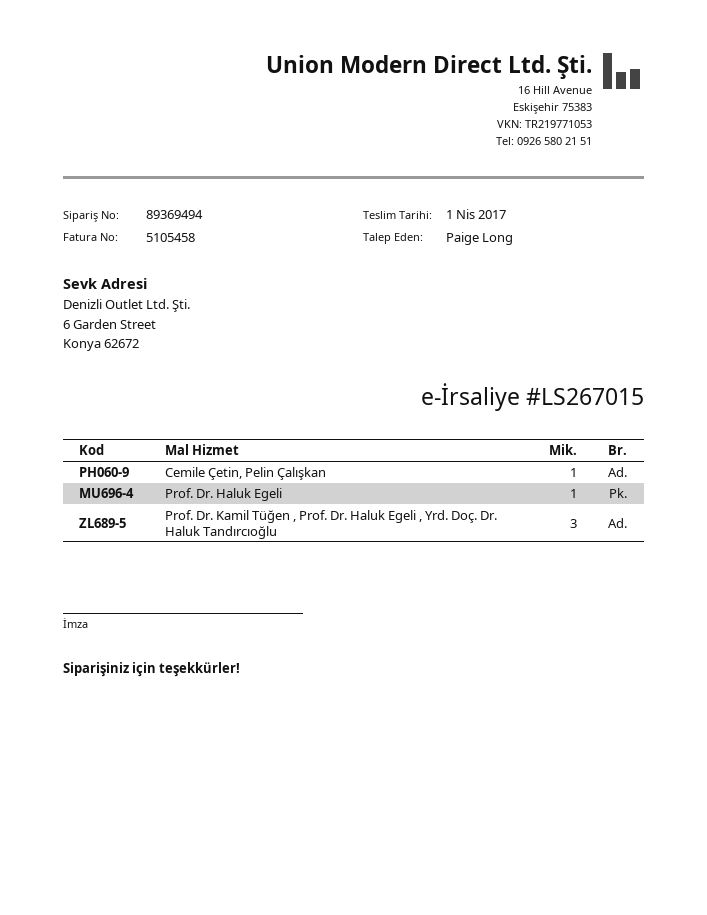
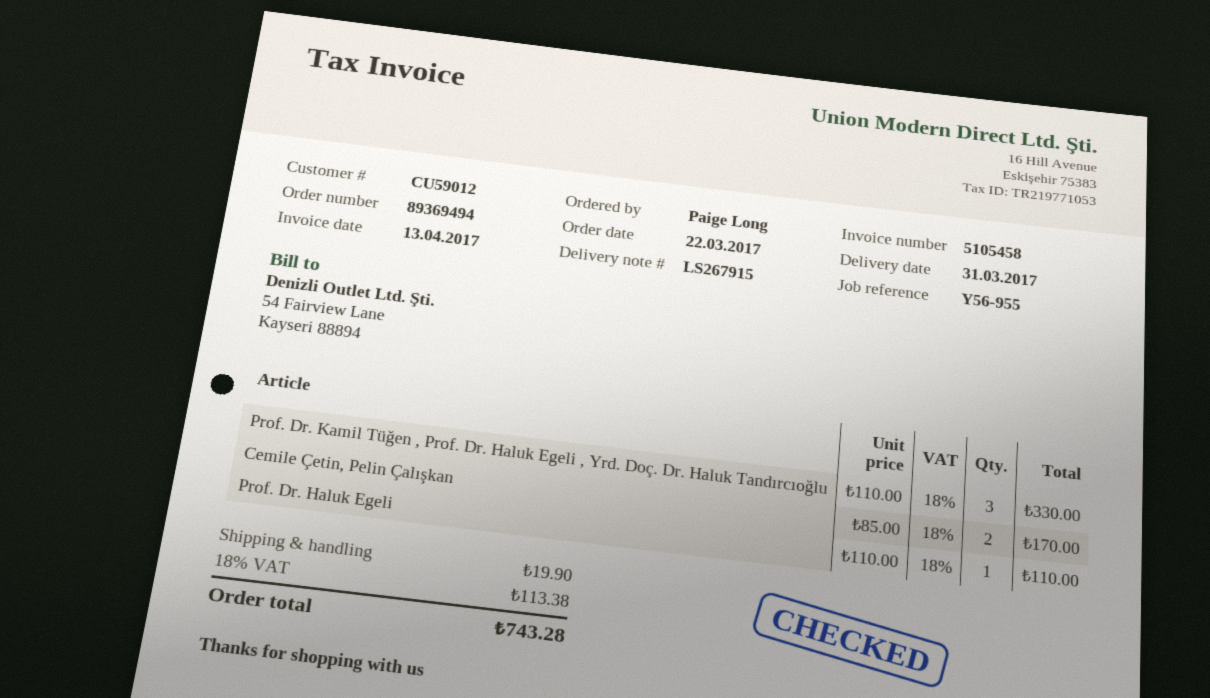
delivery note number: LS267015 -> LS267915
delivery date: 2017-04-01 -> 2017-03-31
Cemile Çetin, Pelin Çalışkan: 1 -> 2

